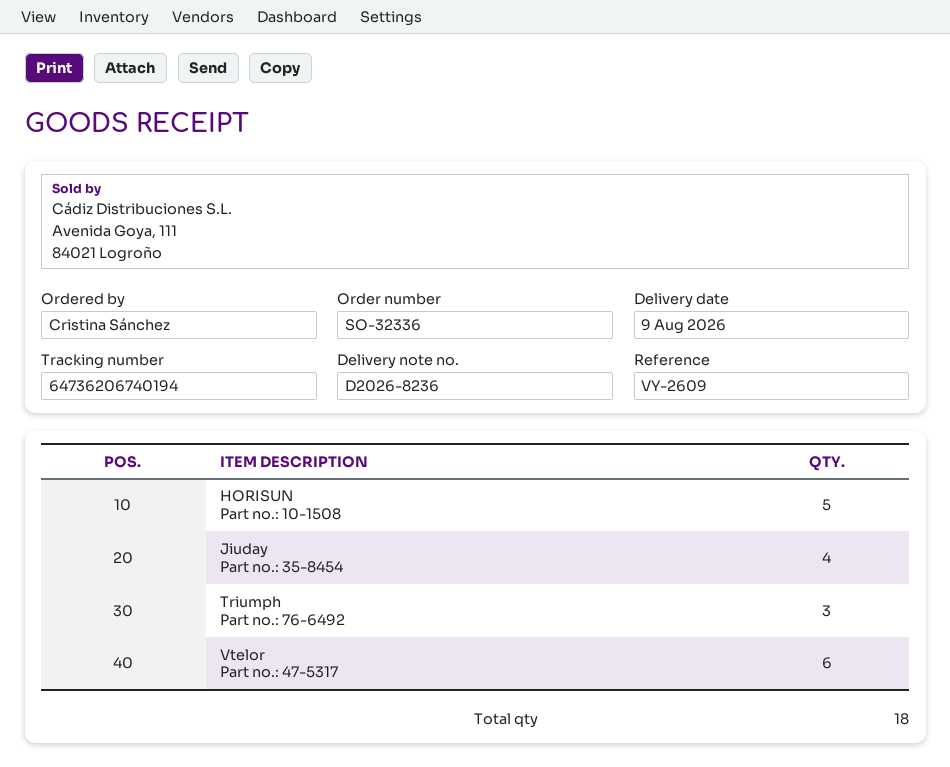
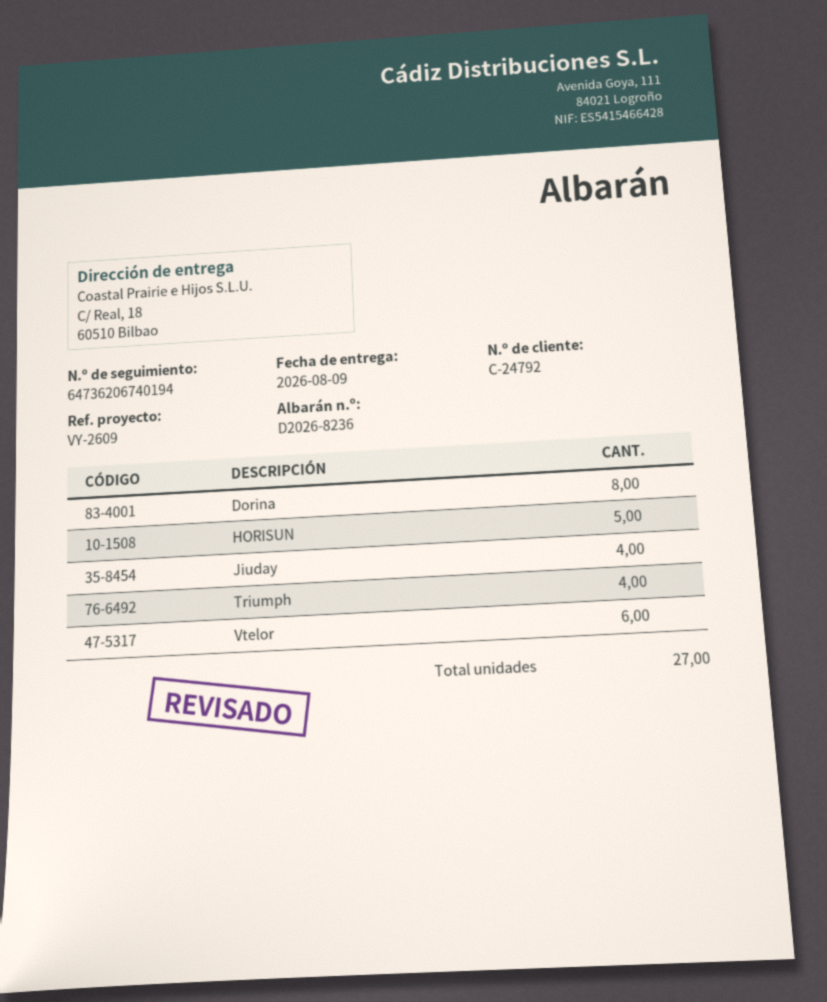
Triumph: 3 -> 4
Dorina: none -> 8
total quantity: 18 -> 27

